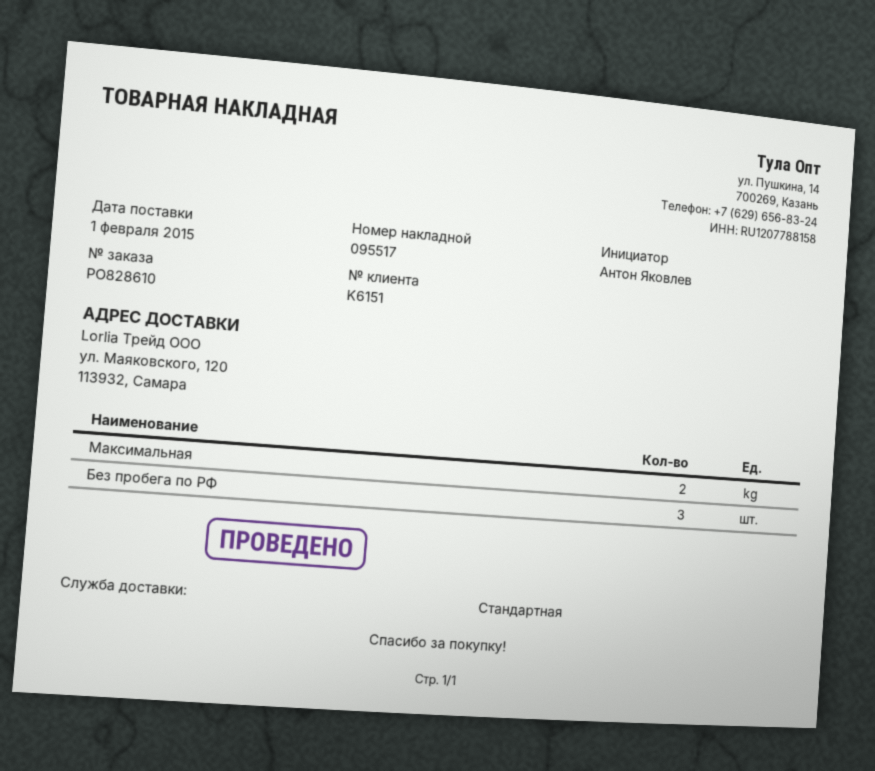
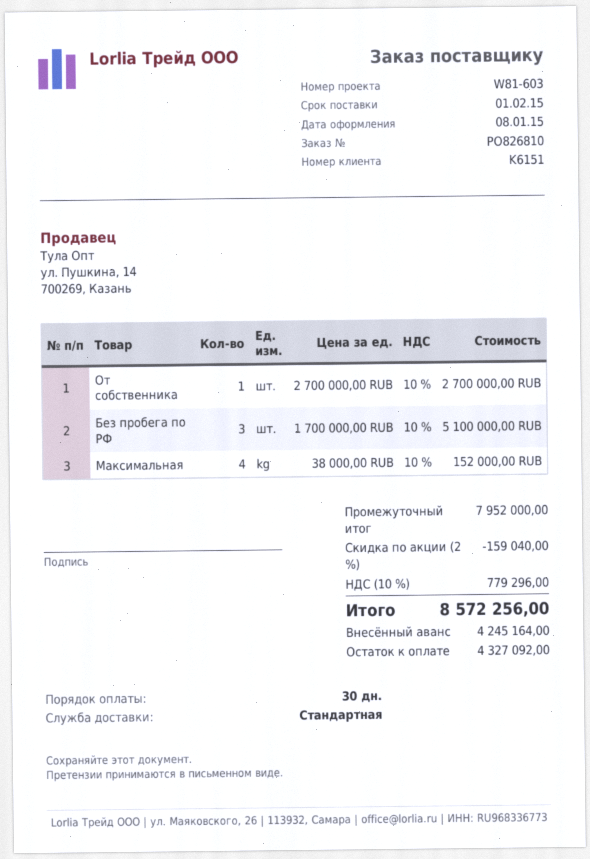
order number: PO828610 -> PO826810
Максимальная: 2 -> 4
От собственника: none -> 1

